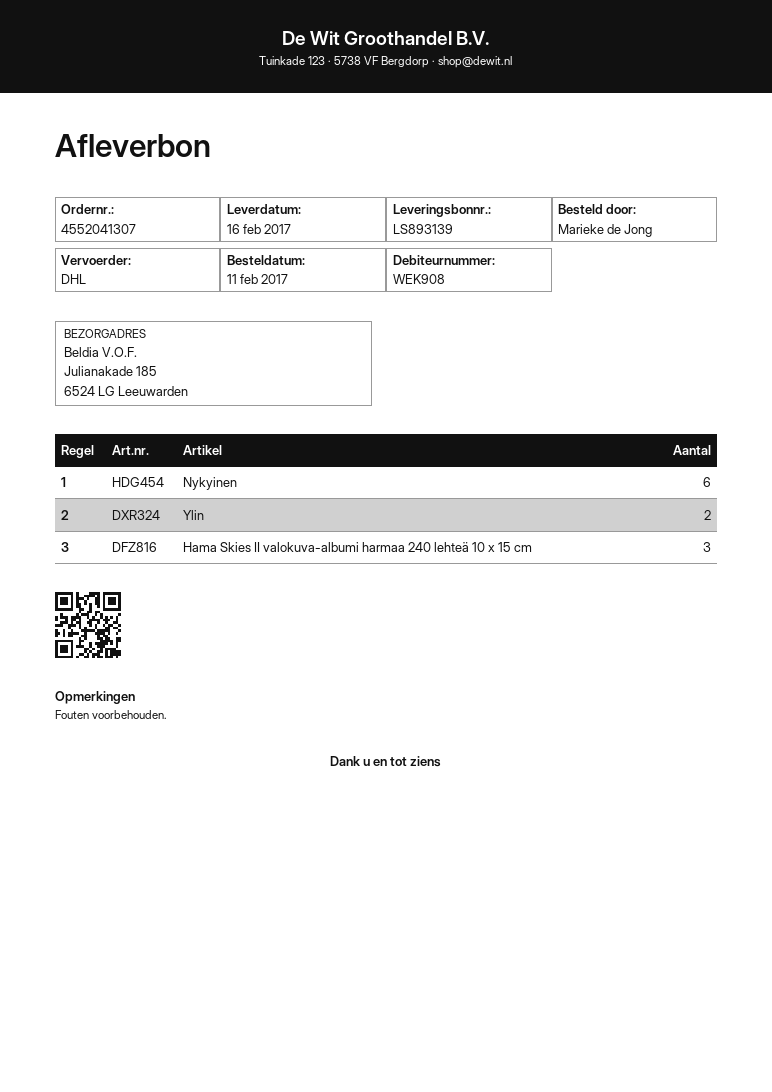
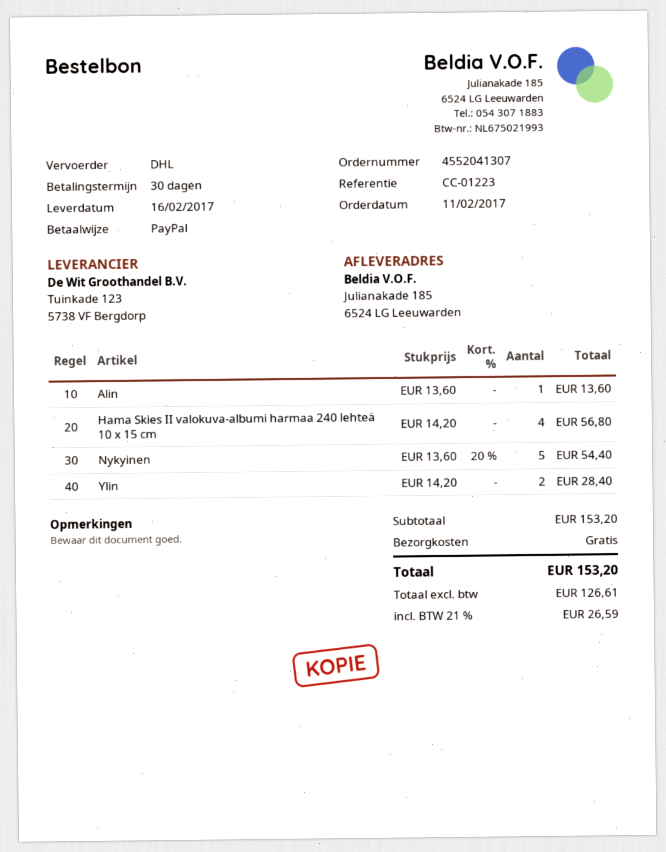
Nykyinen: 6 -> 5
Hama Skies II valokuva-albumi harmaa 240 lehteä 10 x 15 cm: 3 -> 4
Alin: none -> 1

